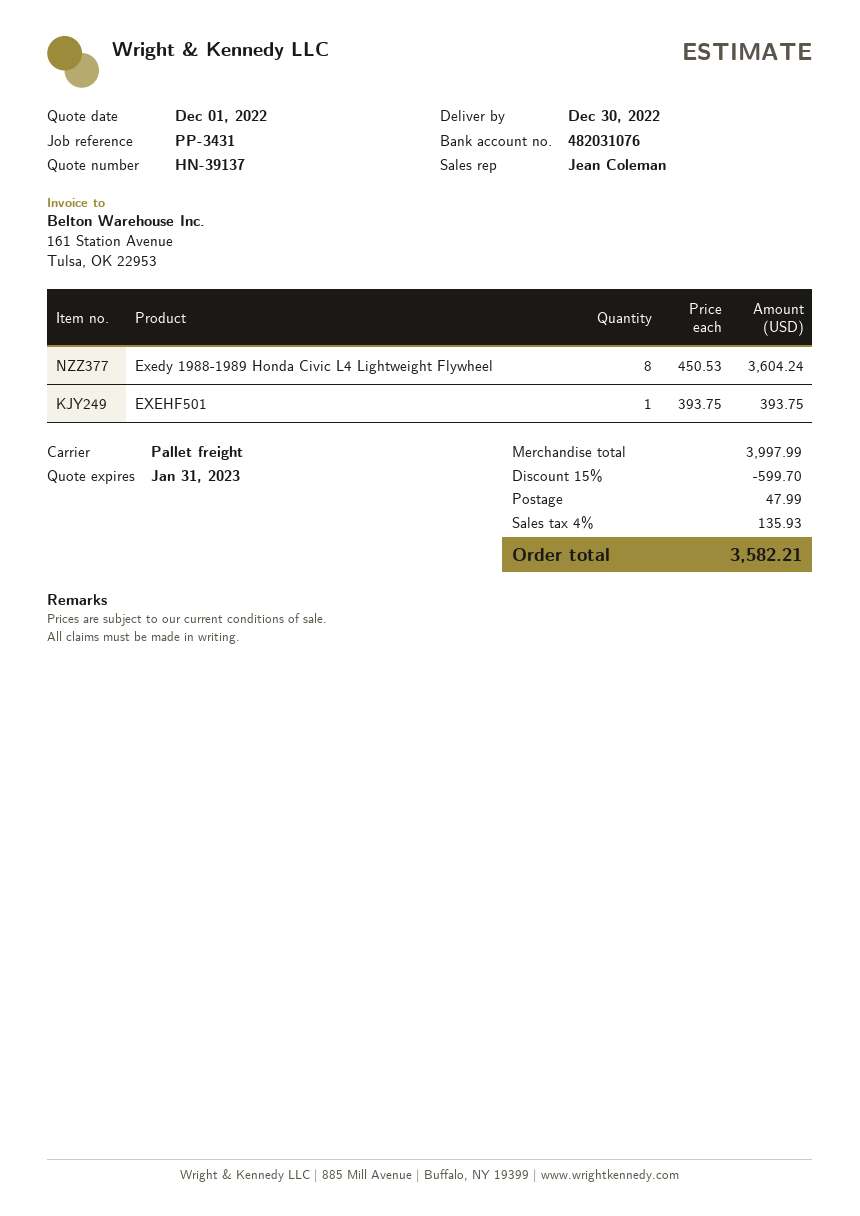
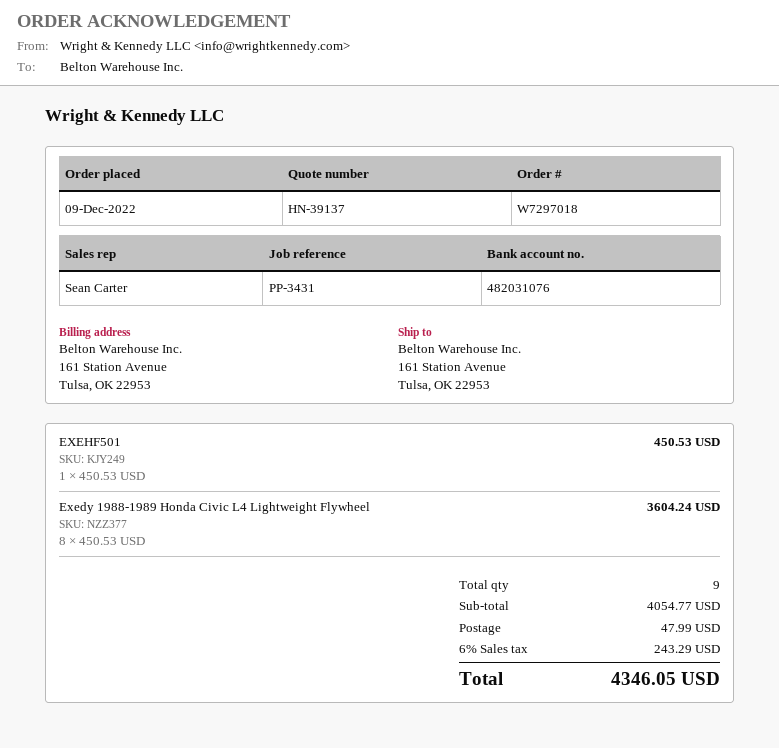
sales rep: Jean Coleman -> Sean Carter
EXEHF501: 1 x 393.75 = 393.75 -> 1 x 450.53 = 450.53
subtotal: 3997.99 -> 4054.77
discount: 15% = 599.70 -> none
tax: 4% = 135.93 -> 6% = 243.29
total: 3582.21 -> 4346.05

